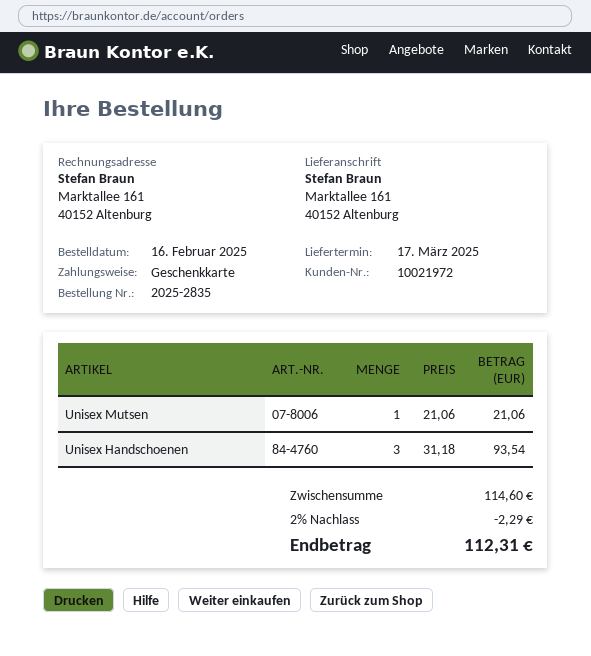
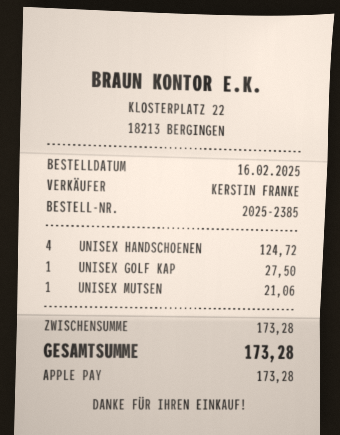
order number: 2025-2835 -> 2025-2385
payment method: gift card -> Apple Pay
Unisex Handschoenen: 3 for 93.54 -> 4 for 124.72
UNISEX GOLF KAP: none -> 1 for 27.50
subtotal: 114.60 -> 173.28
discount: 2% = 2.29 -> none
total: 112.31 -> 173.28

